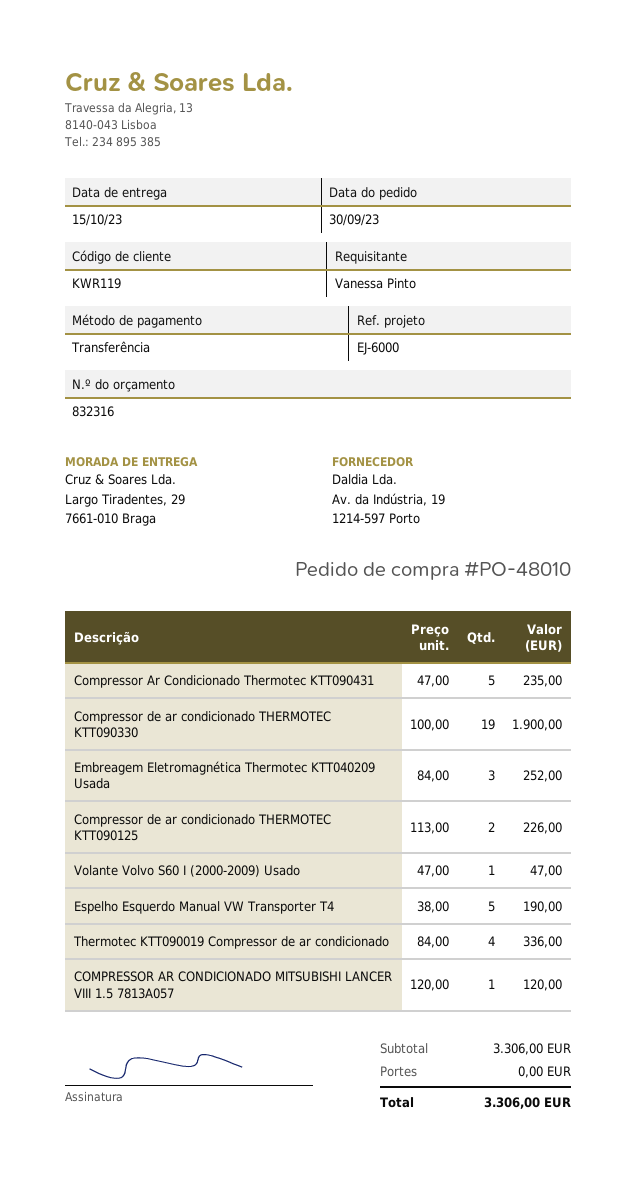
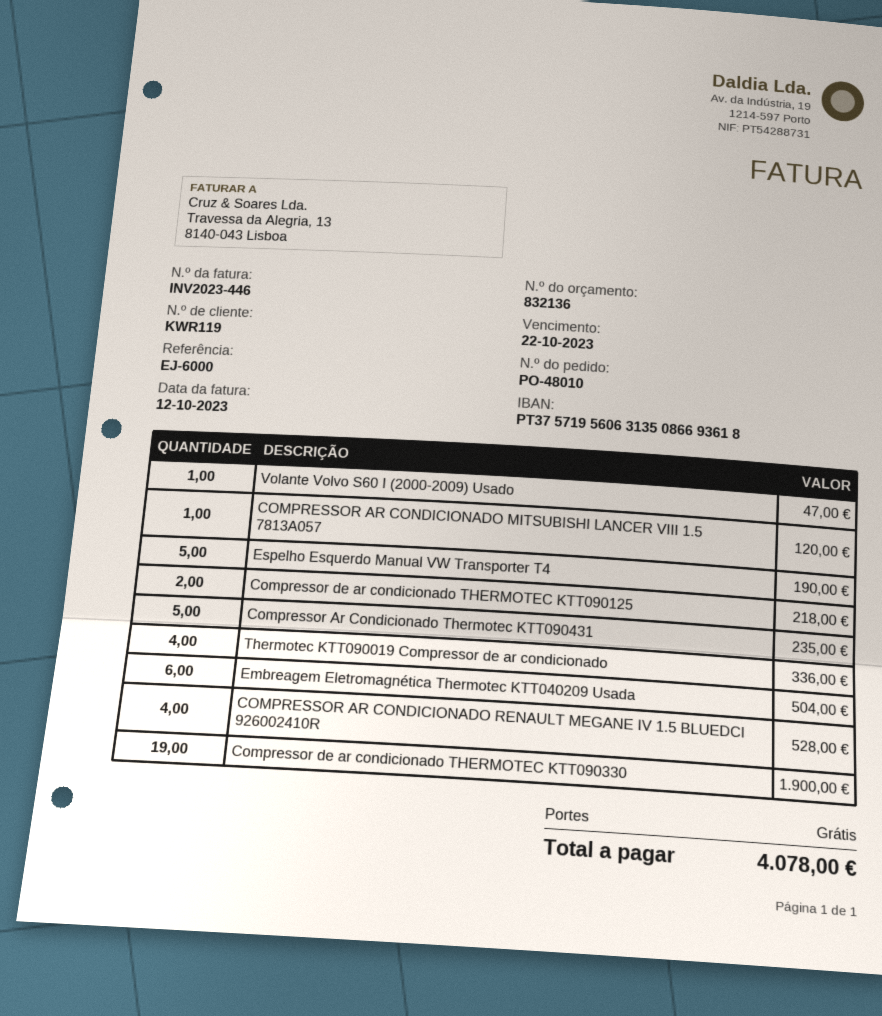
quote number: 832316 -> 832136
Embreagem Eletromagnética Thermotec KTT040209 Usada: 3 for 252.00 -> 6 for 504.00
Compressor de ar condicionado THERMOTEC KTT090125: 2 for 226.00 -> 2 for 218.00
COMPRESSOR AR CONDICIONADO RENAULT MEGANE IV 1.5 BLUEDCI 926002410R: none -> 4 for 528.00
total: 3306.00 -> 4078.00

